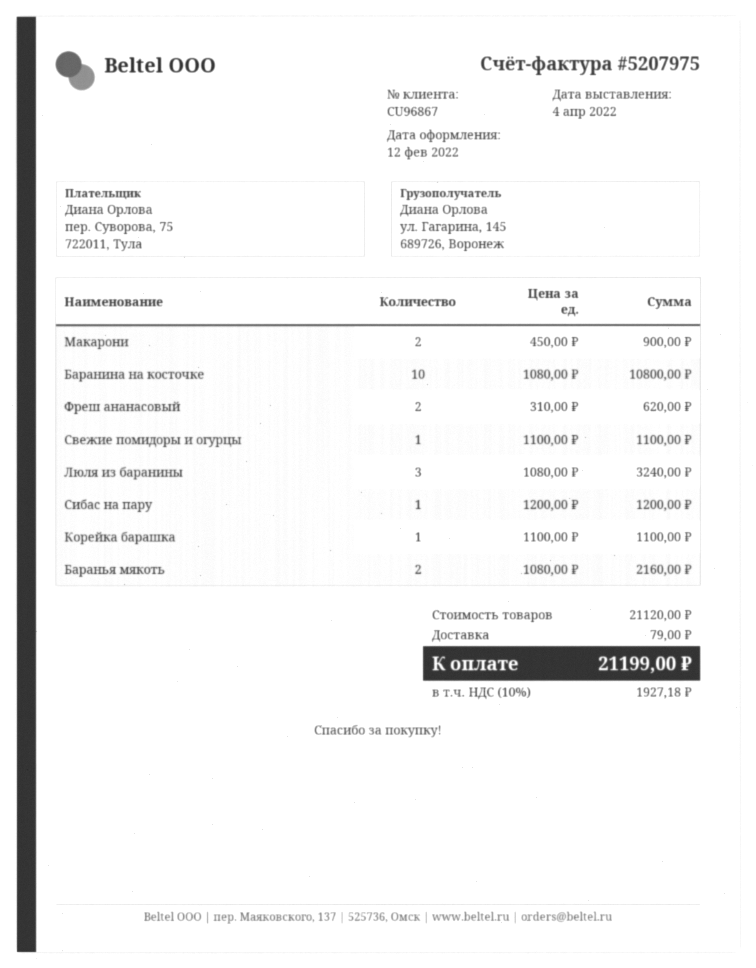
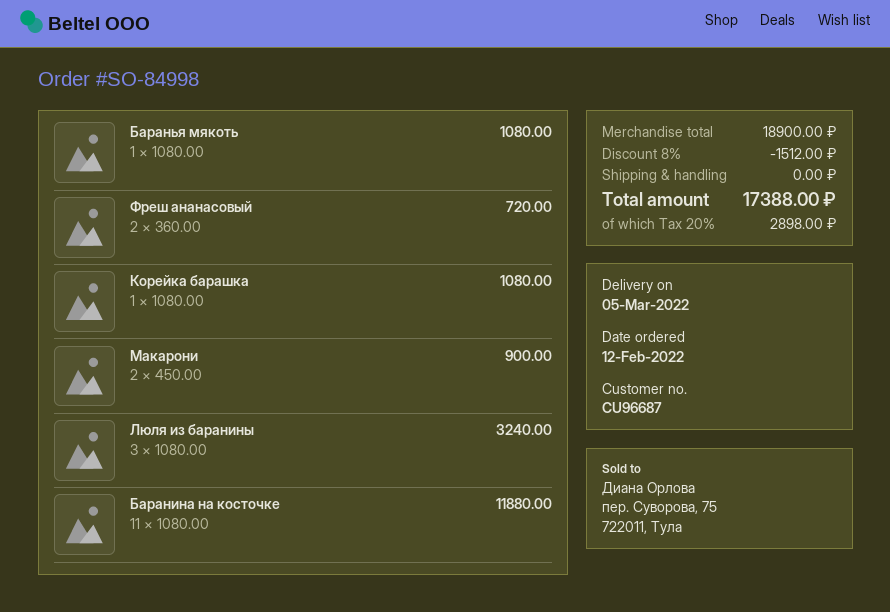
customer number: CU96867 -> CU96687
Баранина на косточке: 10 x 1080.00 = 10800.00 -> 11 x 1080.00 = 11880.00
Фреш ананасовый: 2 x 310.00 = 620.00 -> 2 x 360.00 = 720.00
Свежие помидоры и огурцы: 1 x 1100.00 = 1100.00 -> none
Сибас на пару: 1 x 1200.00 = 1200.00 -> none
Корейка барашка: 1 x 1100.00 = 1100.00 -> 1 x 1080.00 = 1080.00
Баранья мякоть: 2 x 1080.00 = 2160.00 -> 1 x 1080.00 = 1080.00
subtotal: 21120.00 -> 18900.00
discount: none -> 8% = 1512.00
shipping: 79.00 -> 0.00
tax: 10% = 1927.18 -> 20% = 2898.00
total: 21199.00 -> 17388.00

